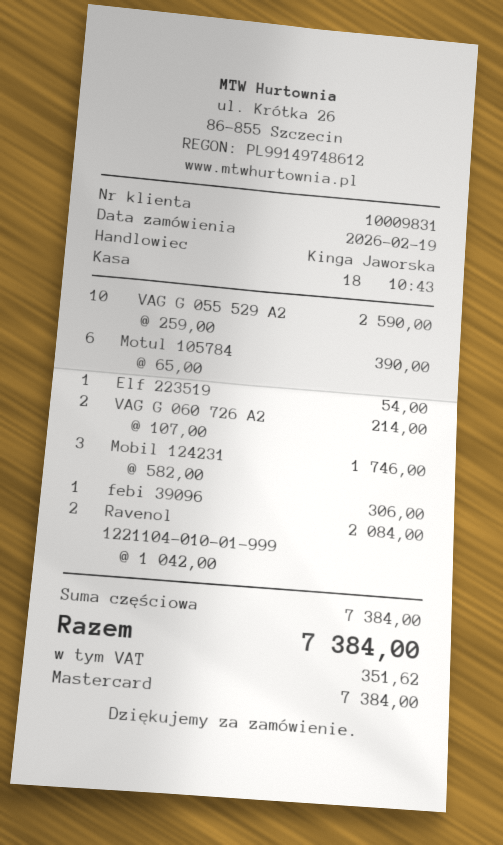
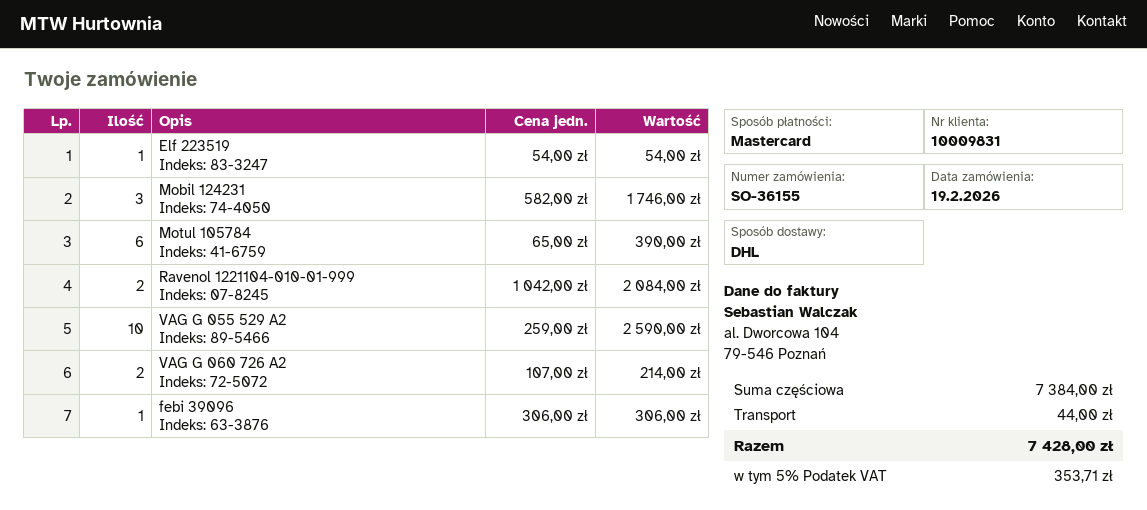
shipping: none -> 44.00
tax: 351.62 -> 353.71
total: 7384.00 -> 7428.00

